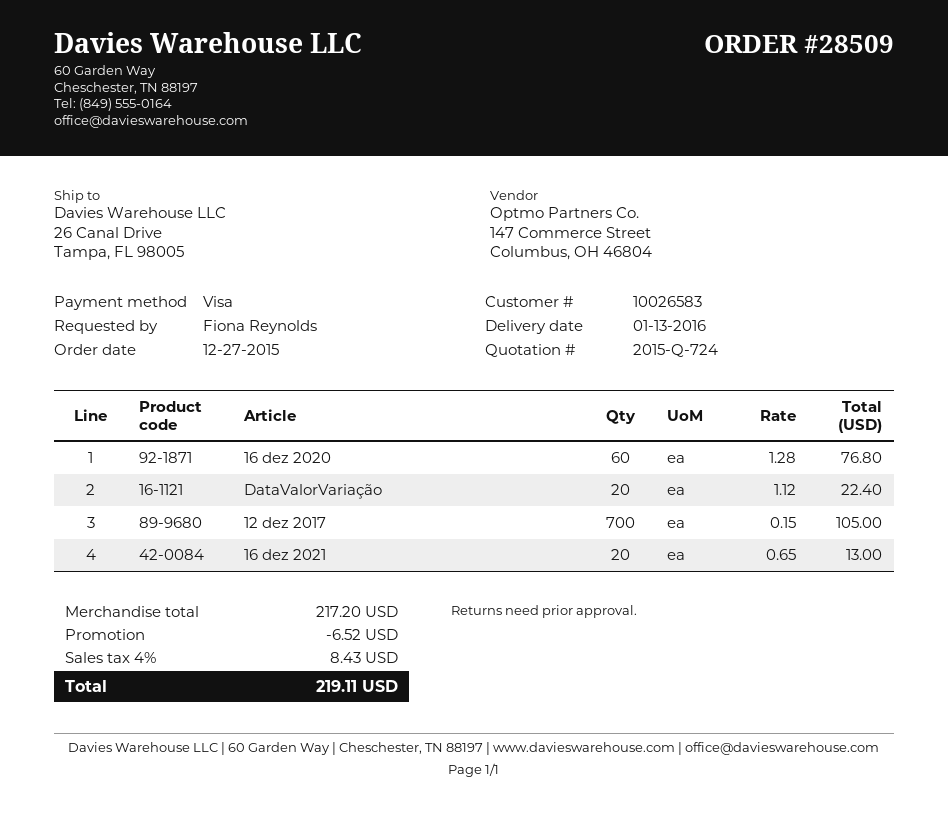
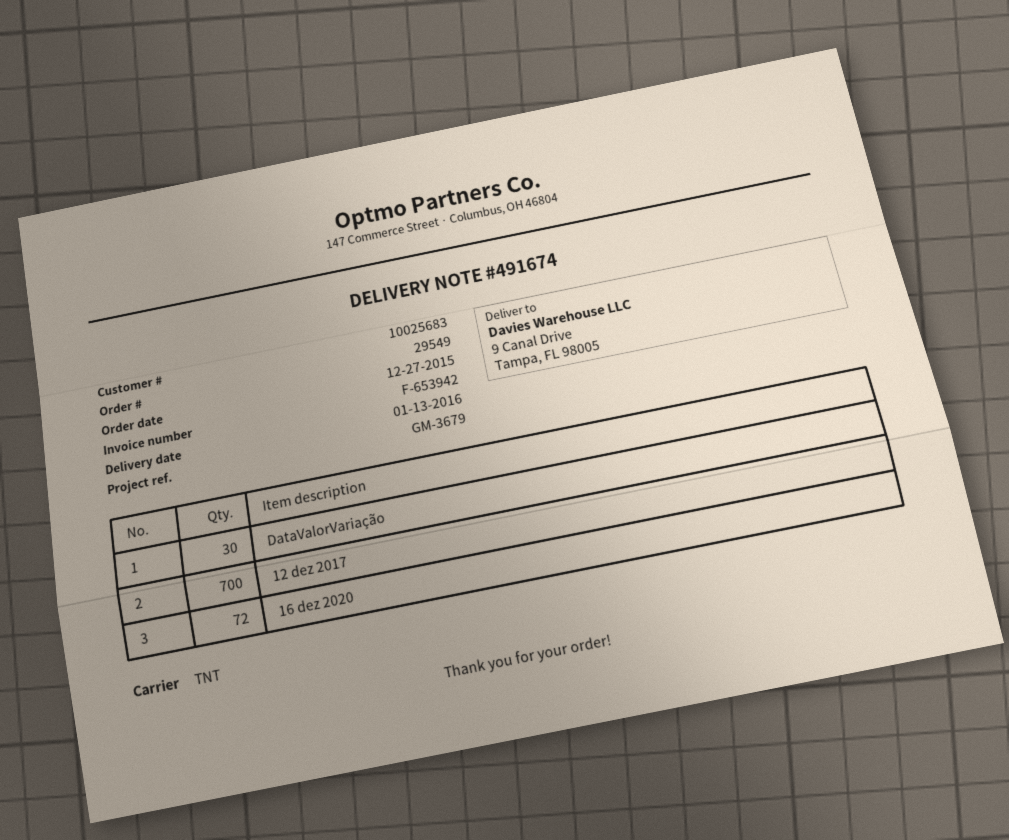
order number: 28509 -> 29549
customer number: 10026583 -> 10025683
ship to: 26 Canal Drive, Tampa, FL 98005 -> 9 Canal Drive, Tampa, FL 98005
16 dez 2020: 60 -> 72
DataValorVariação: 20 -> 30
16 dez 2021: 20 -> none

